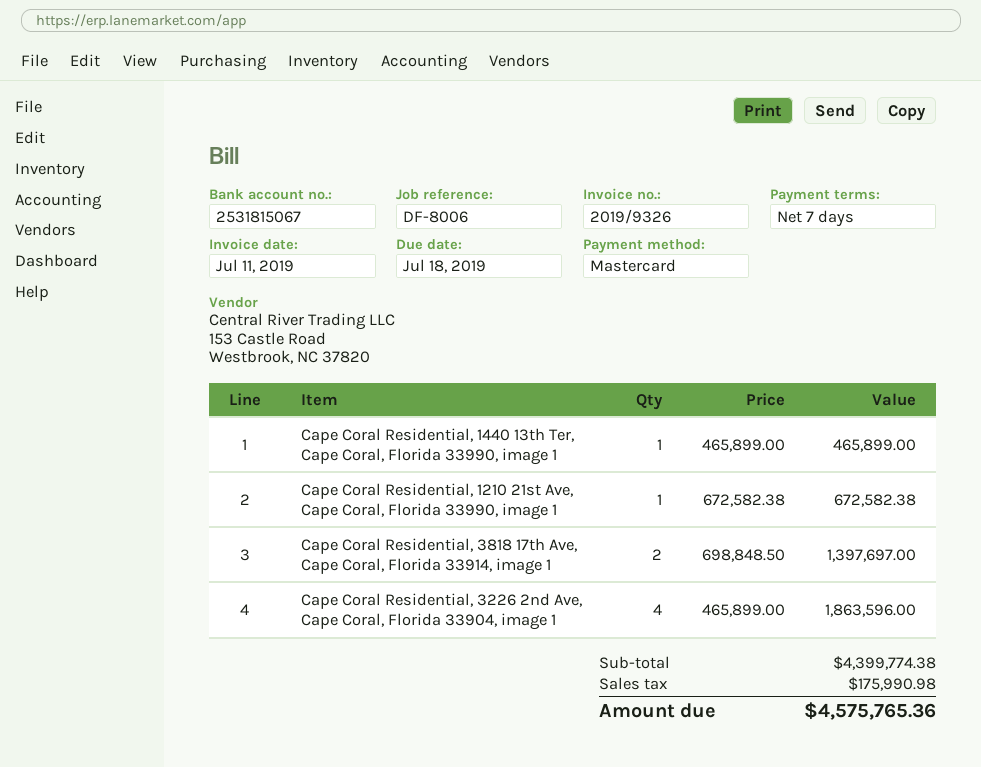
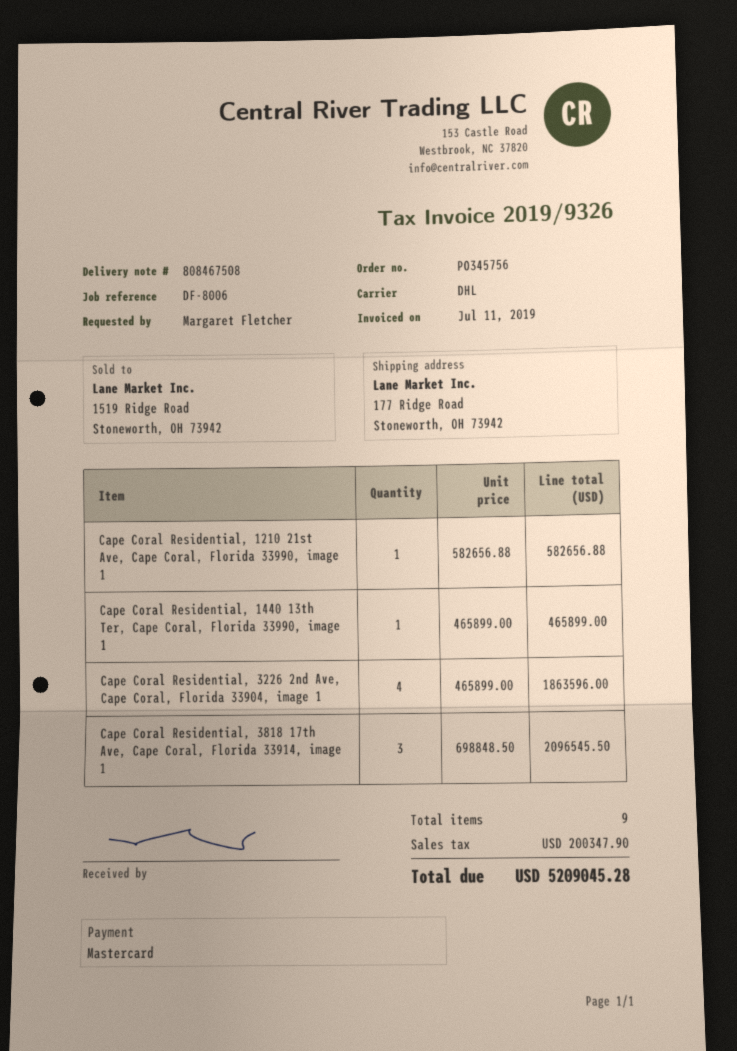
Cape Coral Residential, 1210 21st Ave, Cape Coral, Florida 33990, image 1: 1 x 672582.38 = 672582.38 -> 1 x 582656.88 = 582656.88
Cape Coral Residential, 3818 17th Ave, Cape Coral, Florida 33914, image 1: 2 x 698848.50 = 1397697.00 -> 3 x 698848.50 = 2096545.50
tax: 175990.98 -> 200347.90
total: 4575765.36 -> 5209045.28

